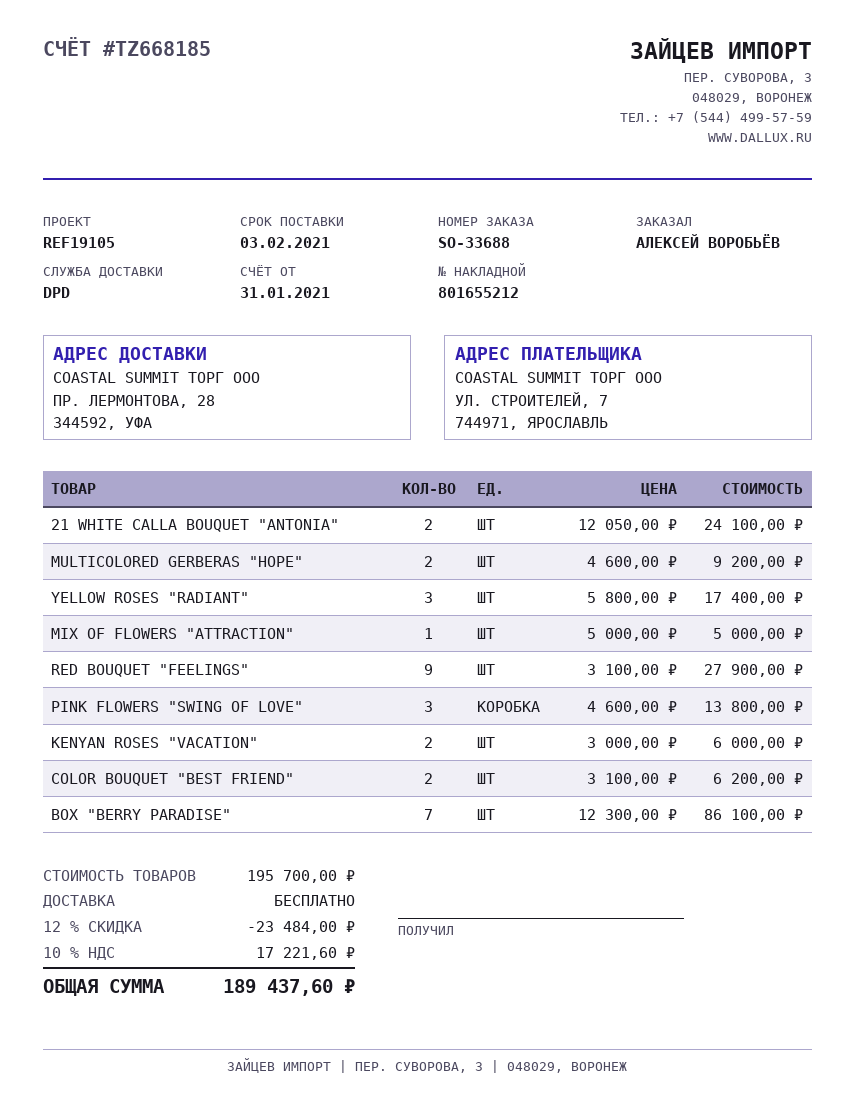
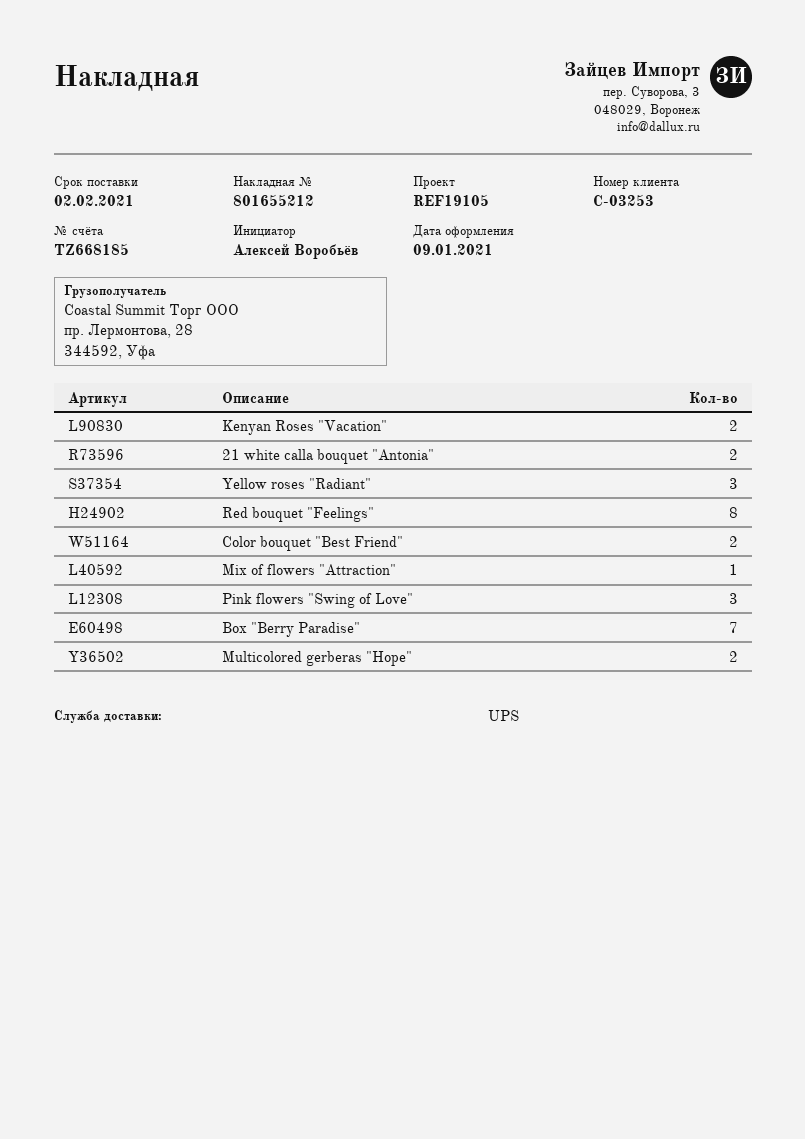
delivery date: 2021-02-03 -> 2021-02-02
shipping method: DPD -> UPS
RED BOUQUET "FEELINGS": 9 -> 8

